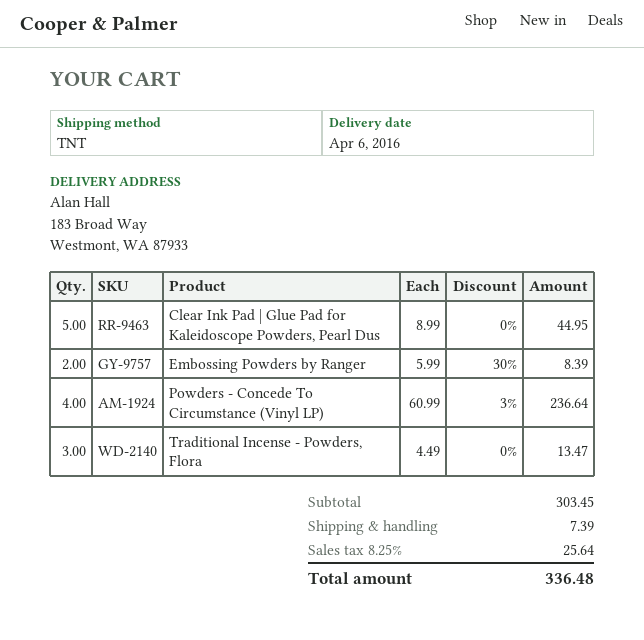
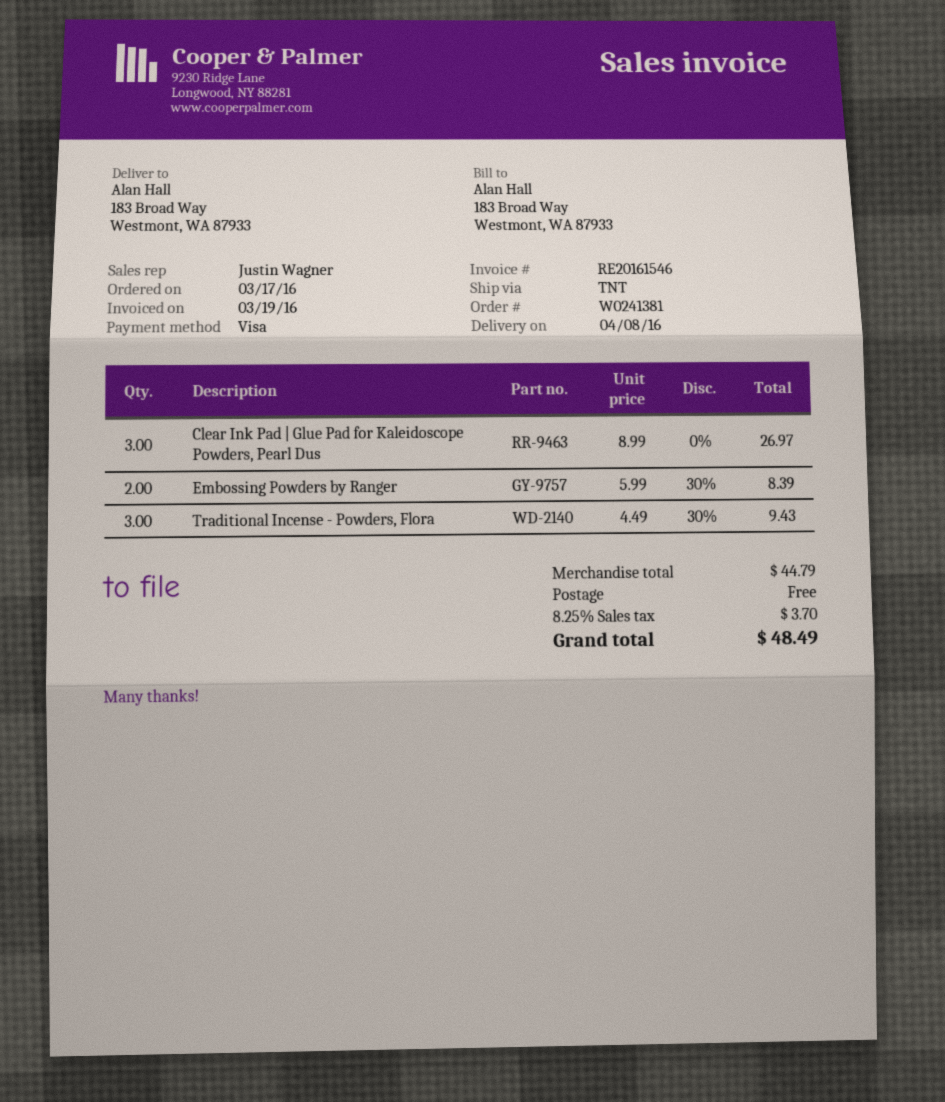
delivery date: 2016-04-06 -> 2016-04-08
Clear Ink Pad | Glue Pad for Kaleidoscope Powders, Pearl Dus: 5 x 8.99 = 44.95 -> 3 x 8.99 = 26.97
Powders - Concede To Circumstance (Vinyl LP): 4 x 60.99 - 3% = 236.64 -> none
Traditional Incense - Powders, Flora: 3 x 4.49 = 13.47 -> 3 x 4.49 - 30% = 9.43
subtotal: 303.45 -> 44.79
shipping: 7.39 -> 0.00
tax: 8.25% = 25.64 -> 8.25% = 3.70
total: 336.48 -> 48.49

